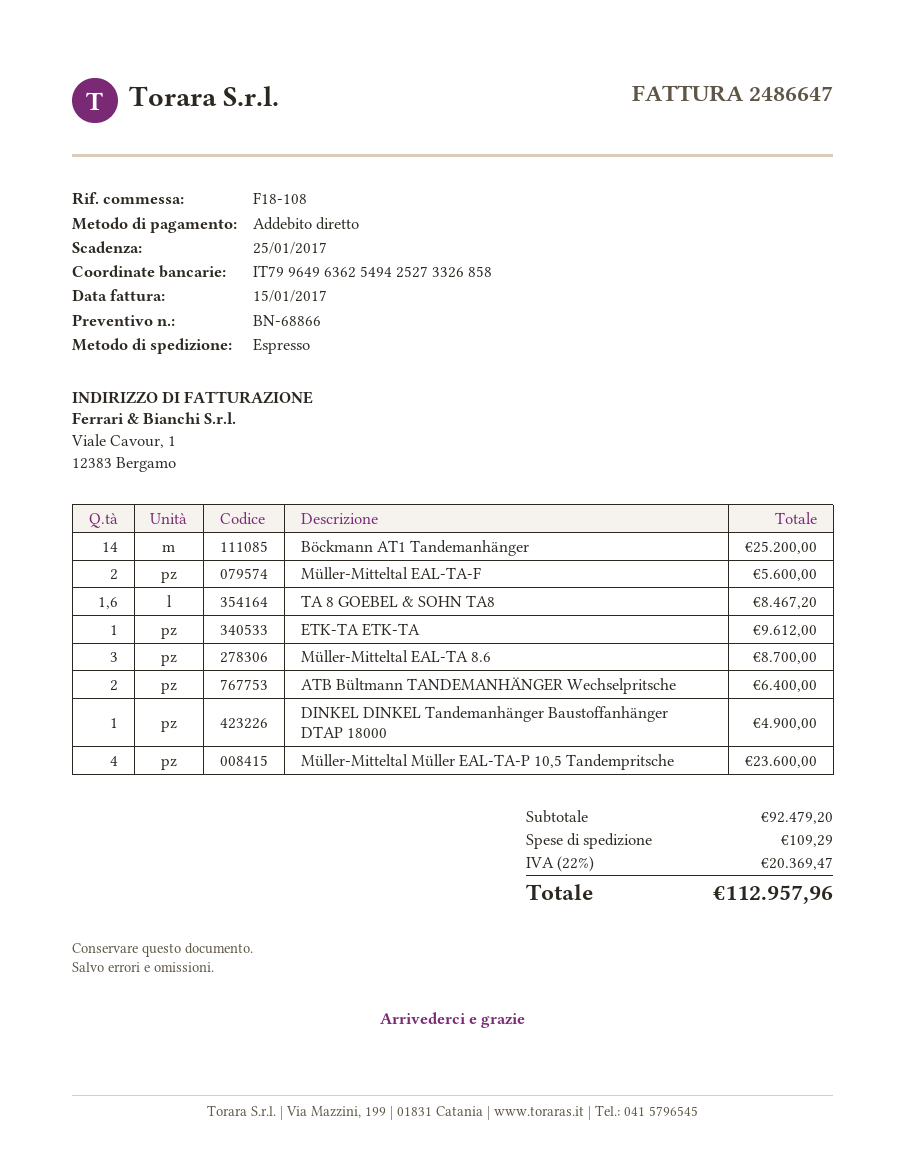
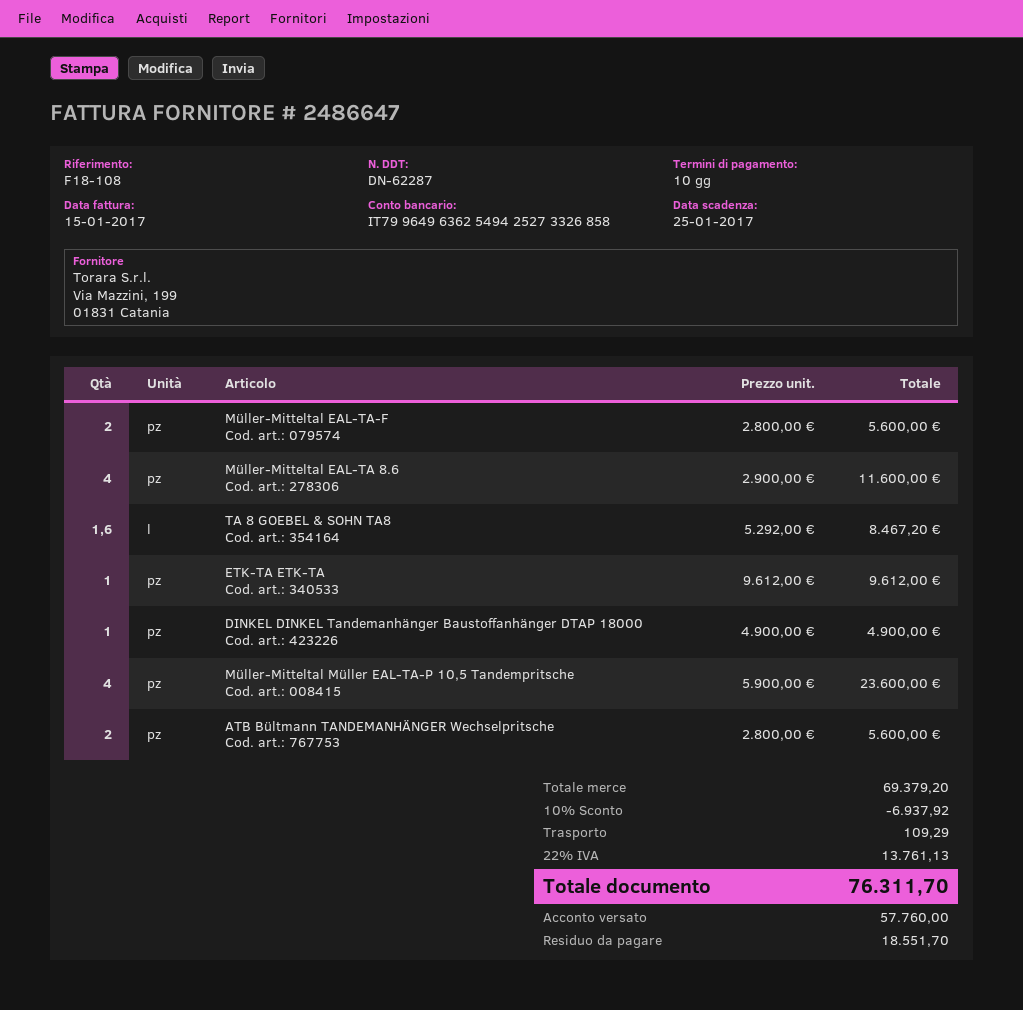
Böckmann AT1 Tandemanhänger: 14 for 25200.00 -> none
Müller-Mitteltal EAL-TA 8.6: 3 for 8700.00 -> 4 for 11600.00
ATB Bültmann TANDEMANHÄNGER Wechselpritsche: 2 for 6400.00 -> 2 for 5600.00
subtotal: 92479.20 -> 69379.20
discount: none -> 10% = 6937.92
tax: 22% = 20369.47 -> 22% = 13761.13
total: 112957.96 -> 76311.70

